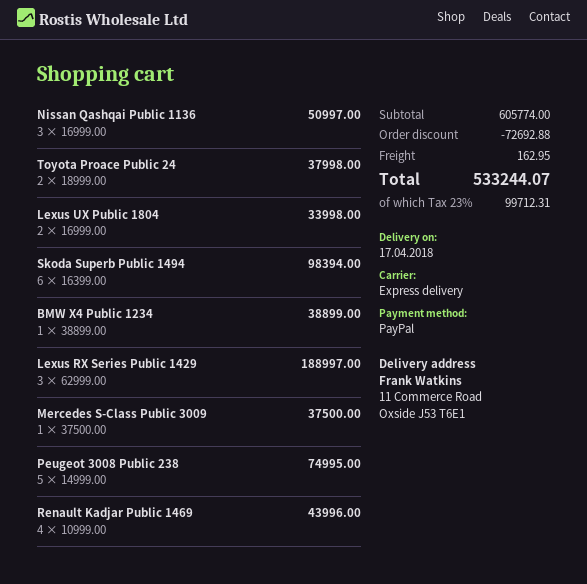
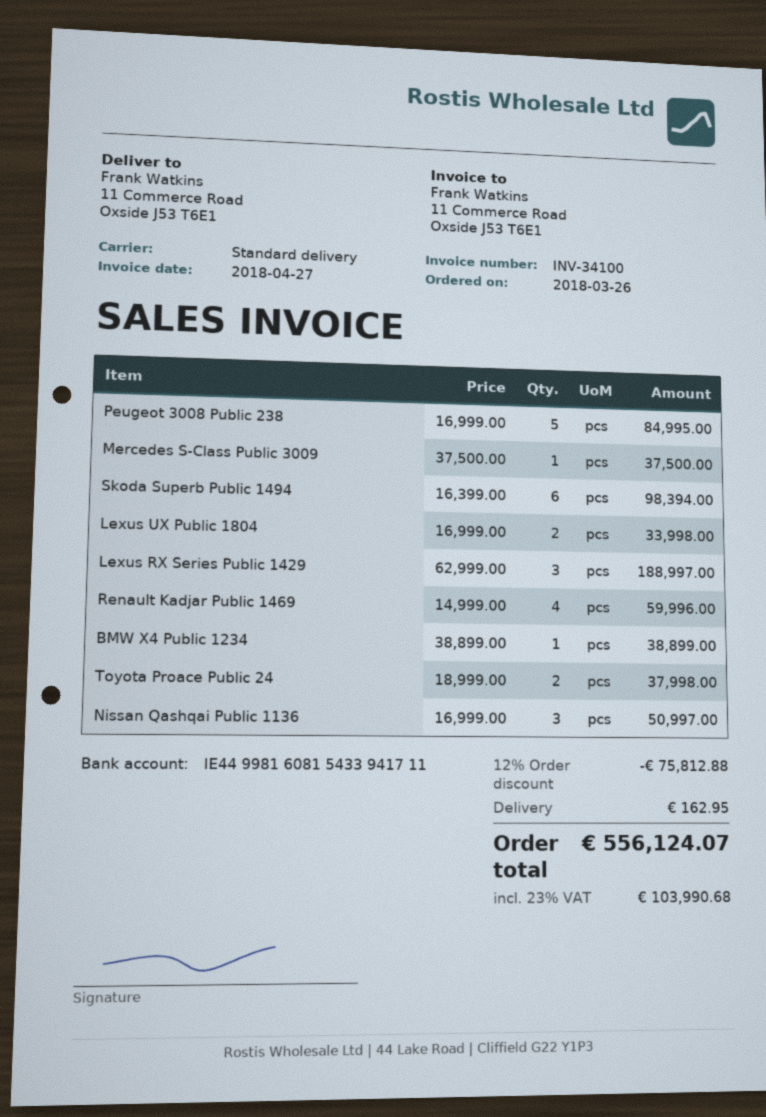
shipping method: express -> standard
Peugeot 3008 Public 238: 5 x 14999.00 = 74995.00 -> 5 x 16999.00 = 84995.00
Renault Kadjar Public 1469: 4 x 10999.00 = 43996.00 -> 4 x 14999.00 = 59996.00
discount: 72692.88 -> 75812.88
tax: 23% = 99712.31 -> 23% = 103990.68
total: 533244.07 -> 556124.07

